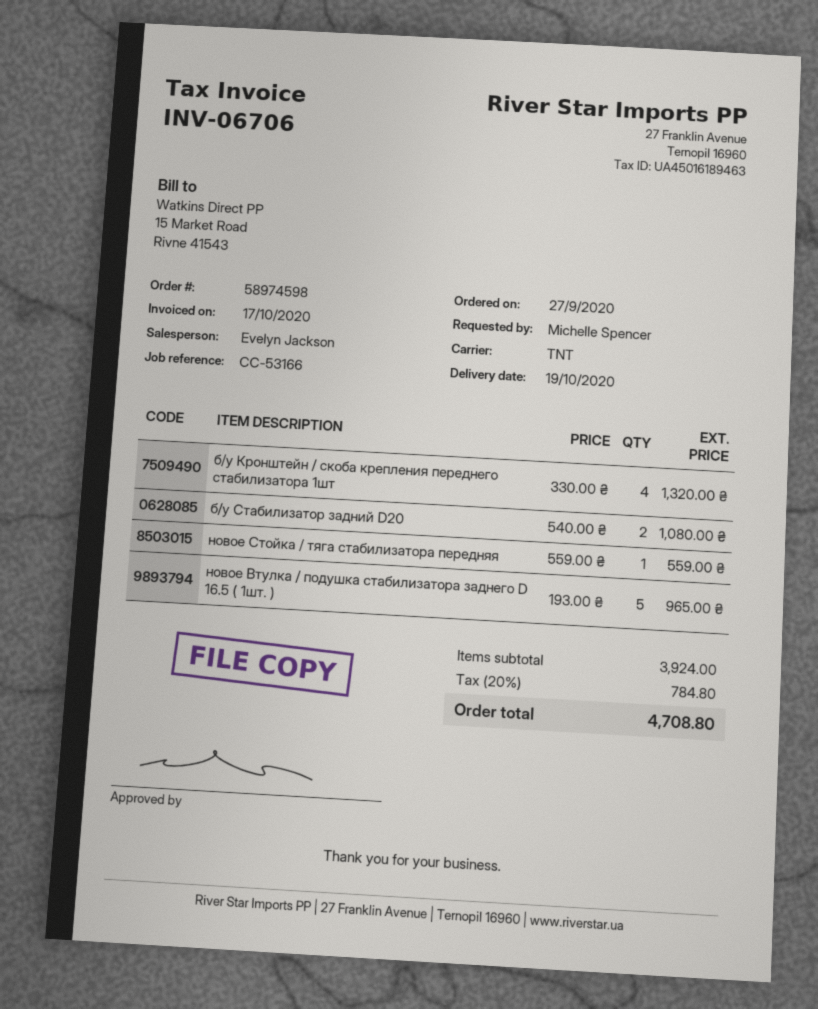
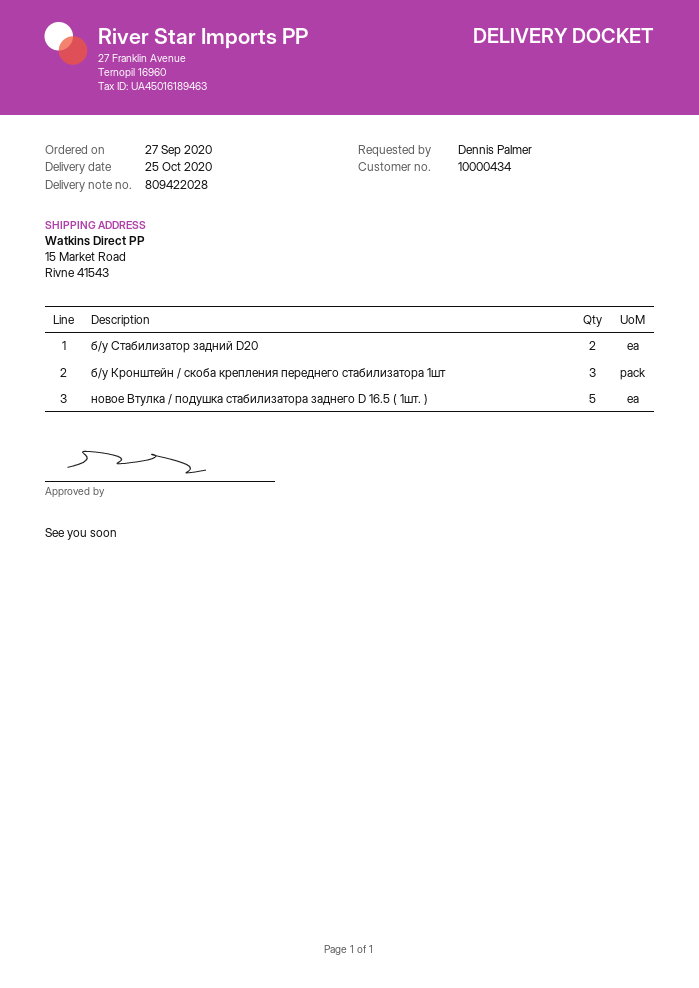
delivery date: 2020-10-19 -> 2020-10-25
ordered by: Michelle Spencer -> Dennis Palmer
б/у Кронштейн / скоба крепления переднего стабилизатора 1шт: 4 -> 3
новое Стойка / тяга стабилизатора передняя: 1 -> none

